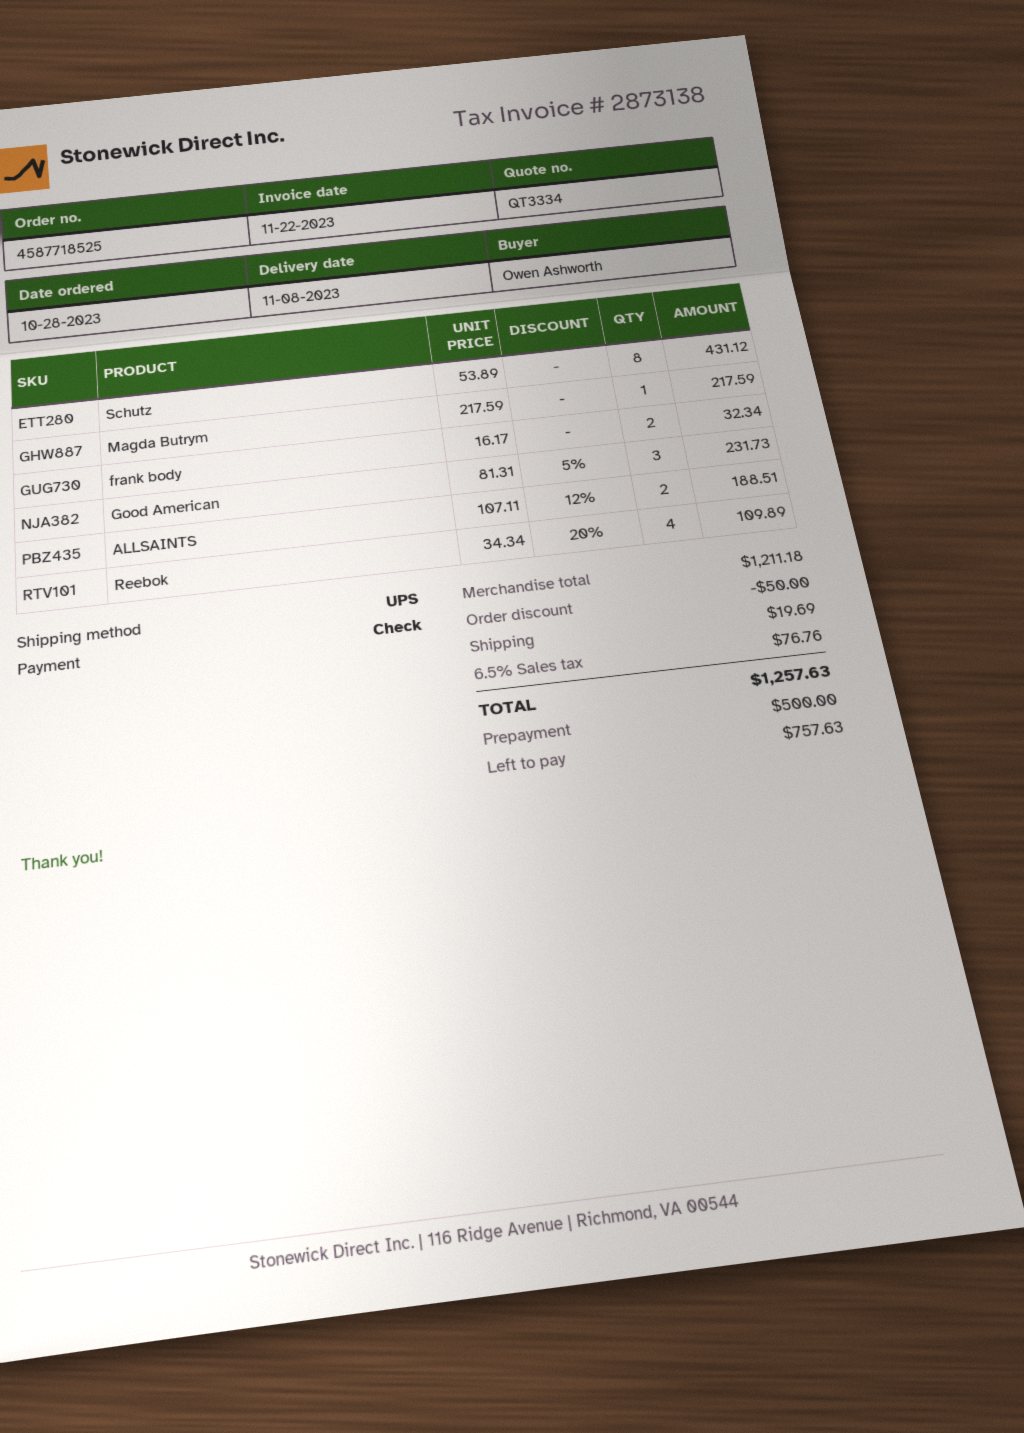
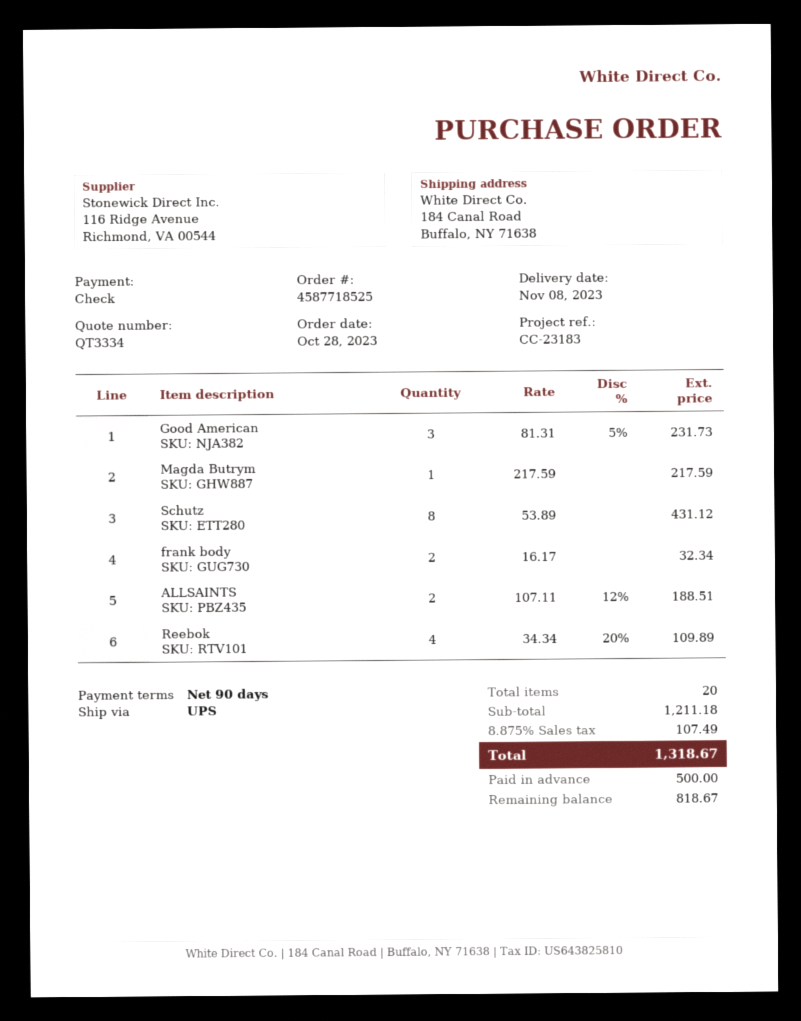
discount: 50.00 -> none
shipping: 19.69 -> none
tax: 6.5% = 76.76 -> 8.875% = 107.49
total: 1257.63 -> 1318.67
balance: 757.63 -> 818.67

